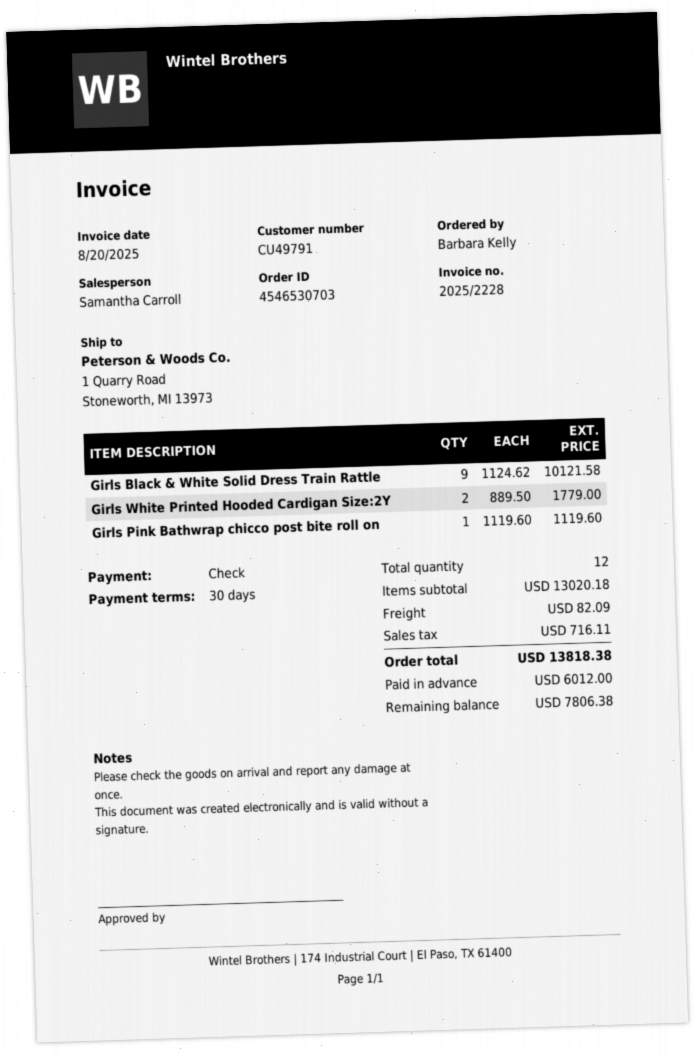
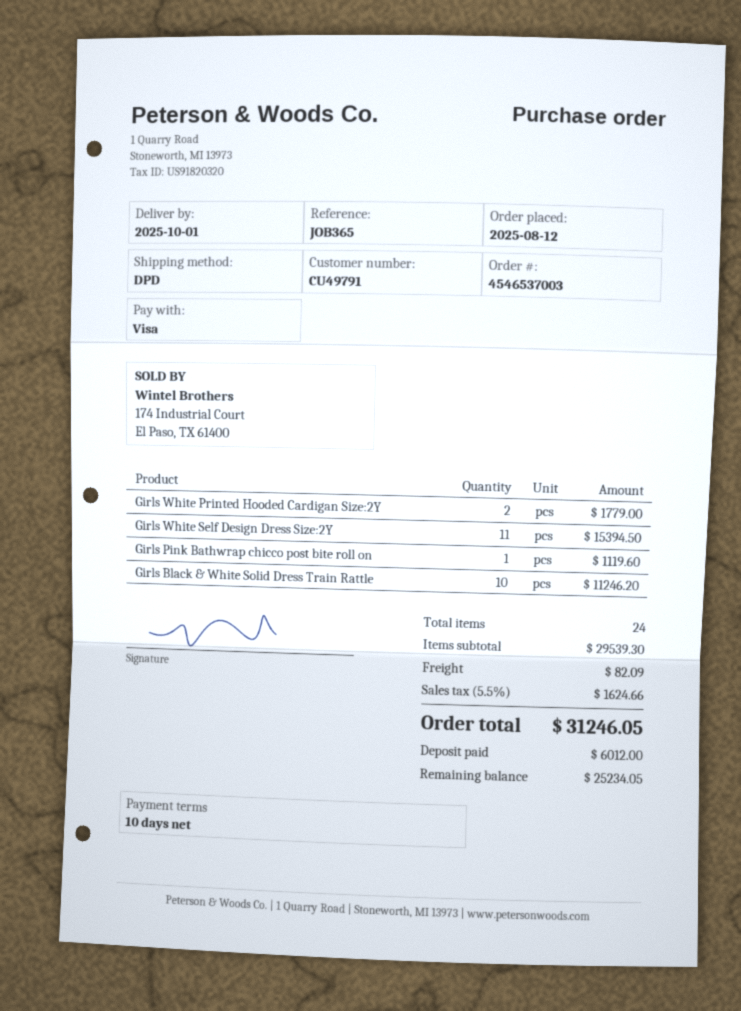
order number: 4546530703 -> 4546537003
payment terms: 30 days -> 10 days
payment method: cheque -> Visa
Girls Black & White Solid Dress Train Rattle: 9 for 10121.58 -> 10 for 11246.20
Girls White Self Design Dress Size:2Y: none -> 11 for 15394.50
total quantity: 12 -> 24
subtotal: 13020.18 -> 29539.30
tax: 716.11 -> 1624.66
total: 13818.38 -> 31246.05
balance: 7806.38 -> 25234.05

